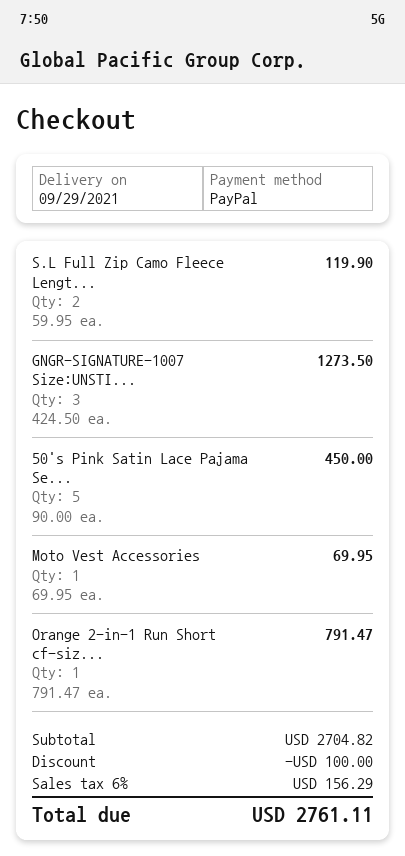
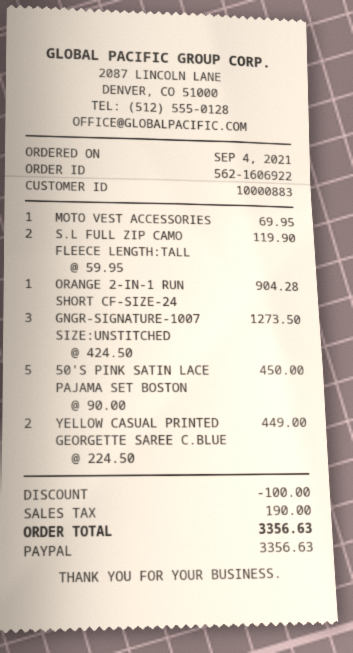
Orange 2-in-1 Run Short cf-siz...: 1 x 791.47 = 791.47 -> 1 x 904.28 = 904.28
YELLOW CASUAL PRINTED GEORGETTE SAREE C.BLUE: none -> 2 x 224.50 = 449.00
tax: 156.29 -> 190.00
total: 2761.11 -> 3356.63

